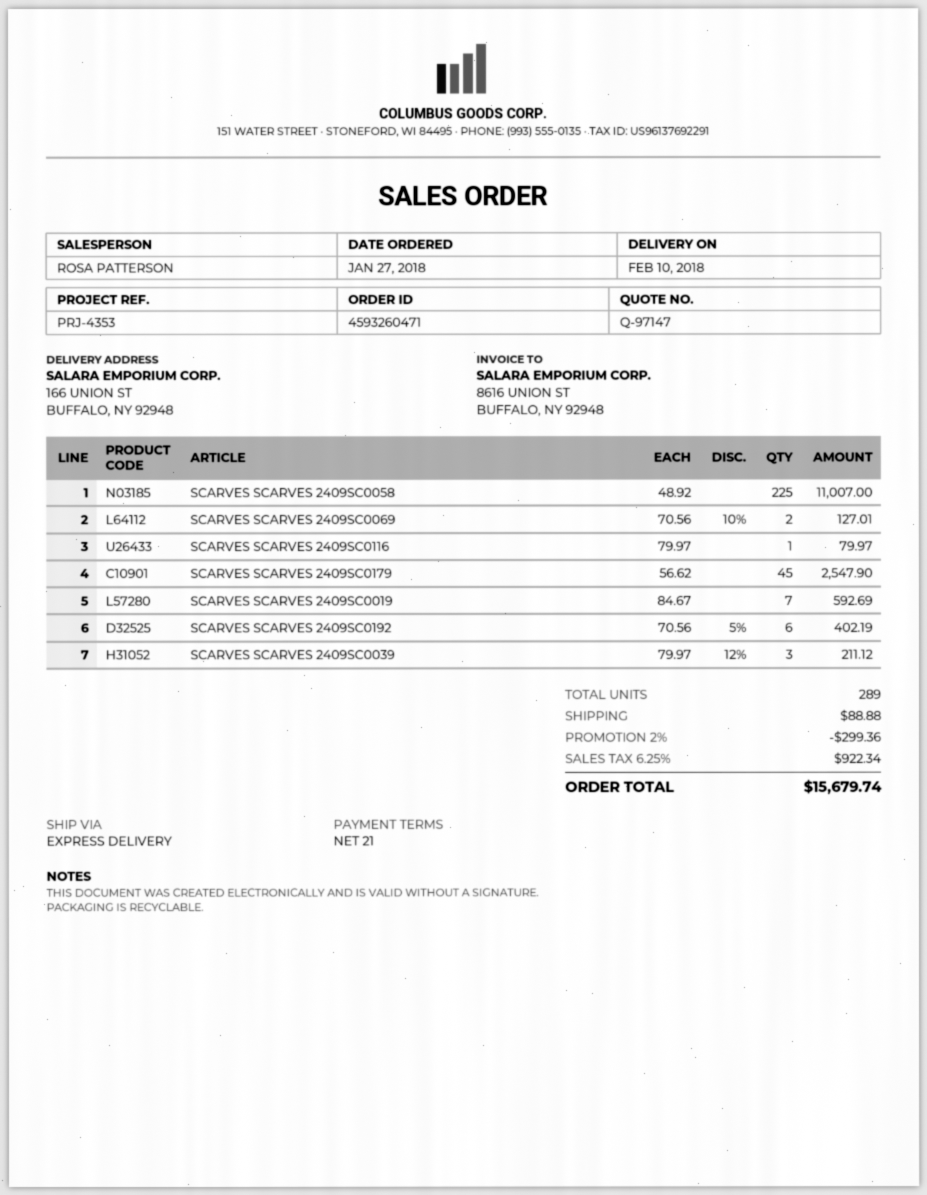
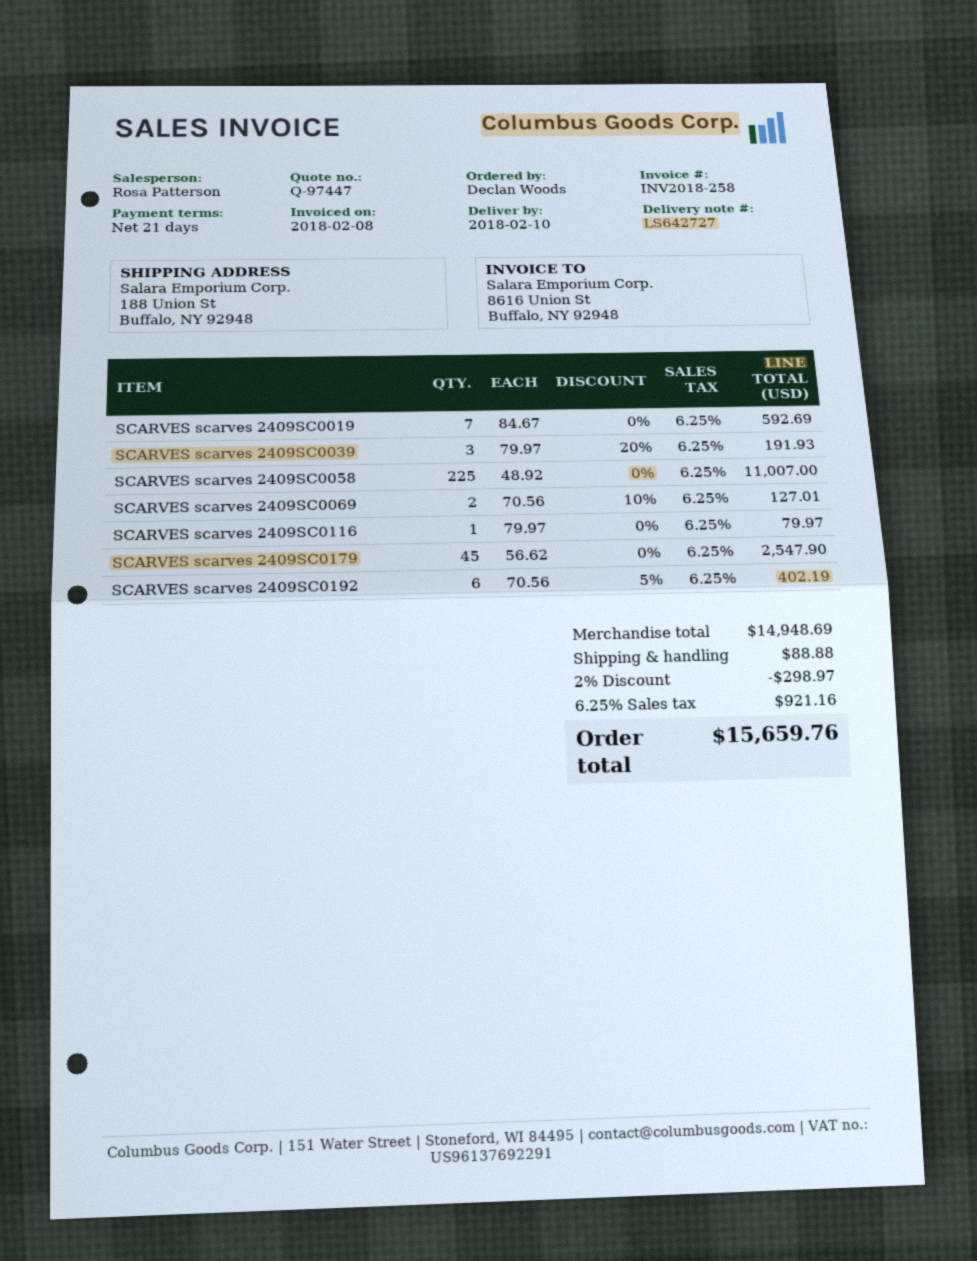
quote number: Q-97147 -> Q-97447
ship to: 166 UNION ST, BUFFALO, NY 92948 -> 188 Union St, Buffalo, NY 92948
SCARVES SCARVES 2409SC0039: 3 x 79.97 - 12% = 211.12 -> 3 x 79.97 - 20% = 191.93
discount: 2% = 299.36 -> 2% = 298.97
tax: 6.25% = 922.34 -> 6.25% = 921.16
total: 15679.74 -> 15659.76

